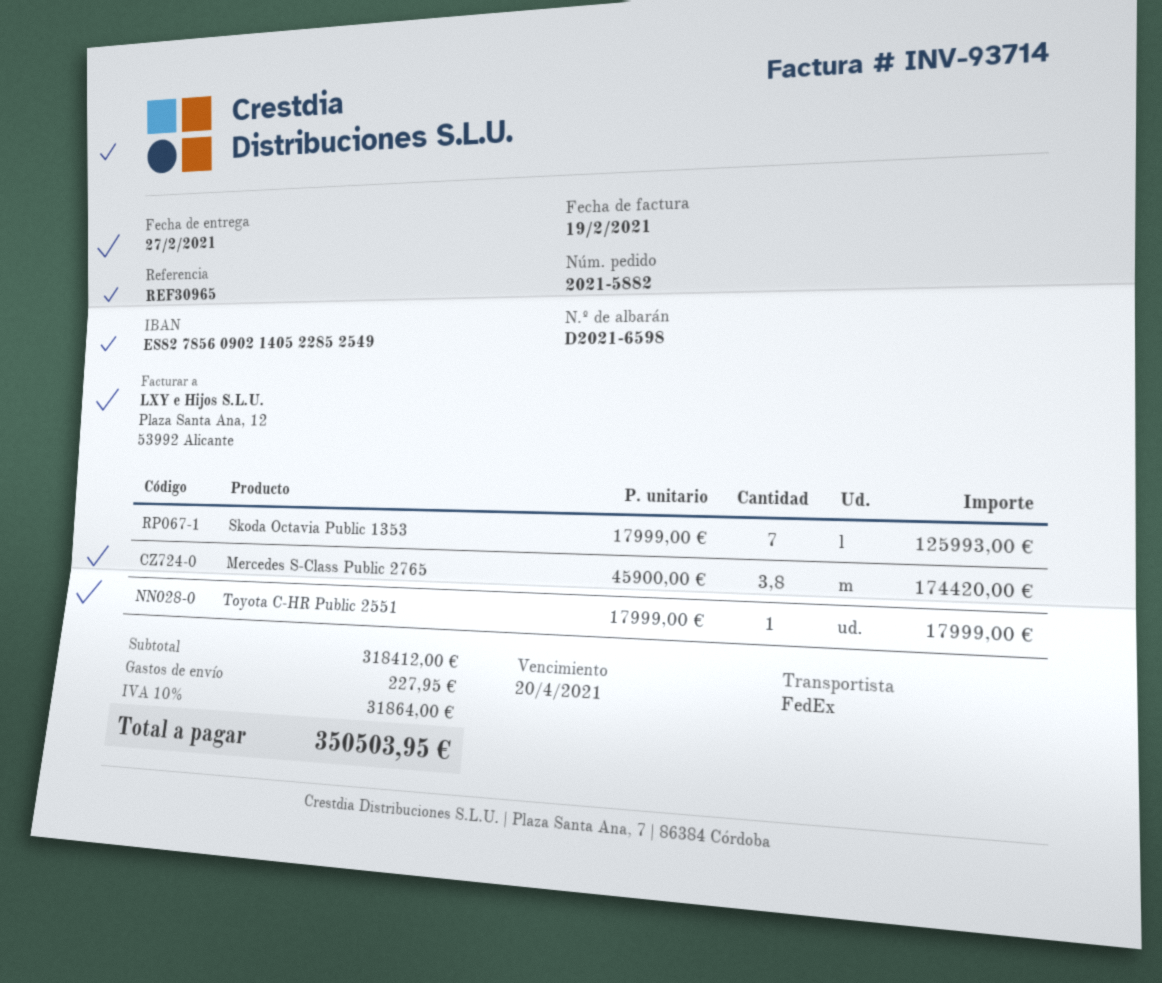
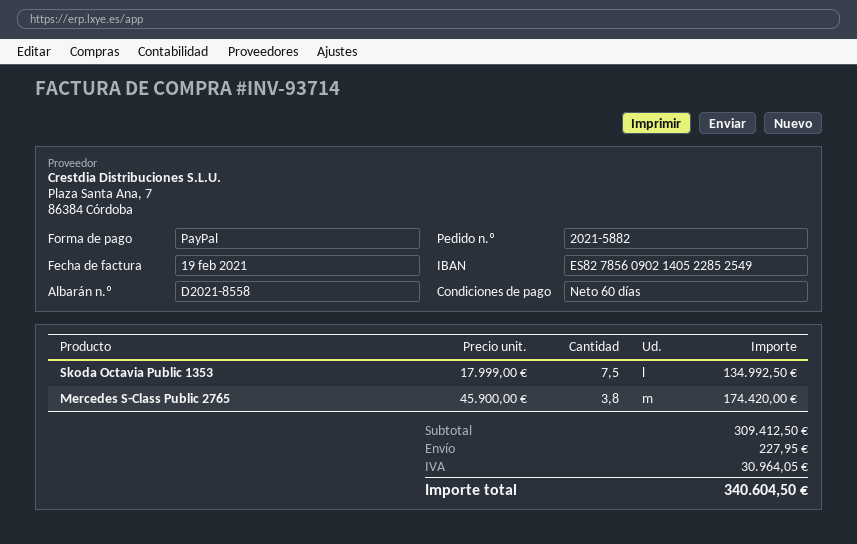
delivery note number: D2021-6598 -> D2021-8558
Skoda Octavia Public 1353: 7 x 17999.00 = 125993.00 -> 7.5 x 17999.00 = 134992.50
Toyota C-HR Public 2551: 1 x 17999.00 = 17999.00 -> none
subtotal: 318412.00 -> 309412.50
tax: 31864.00 -> 30964.05
total: 350503.95 -> 340604.50

